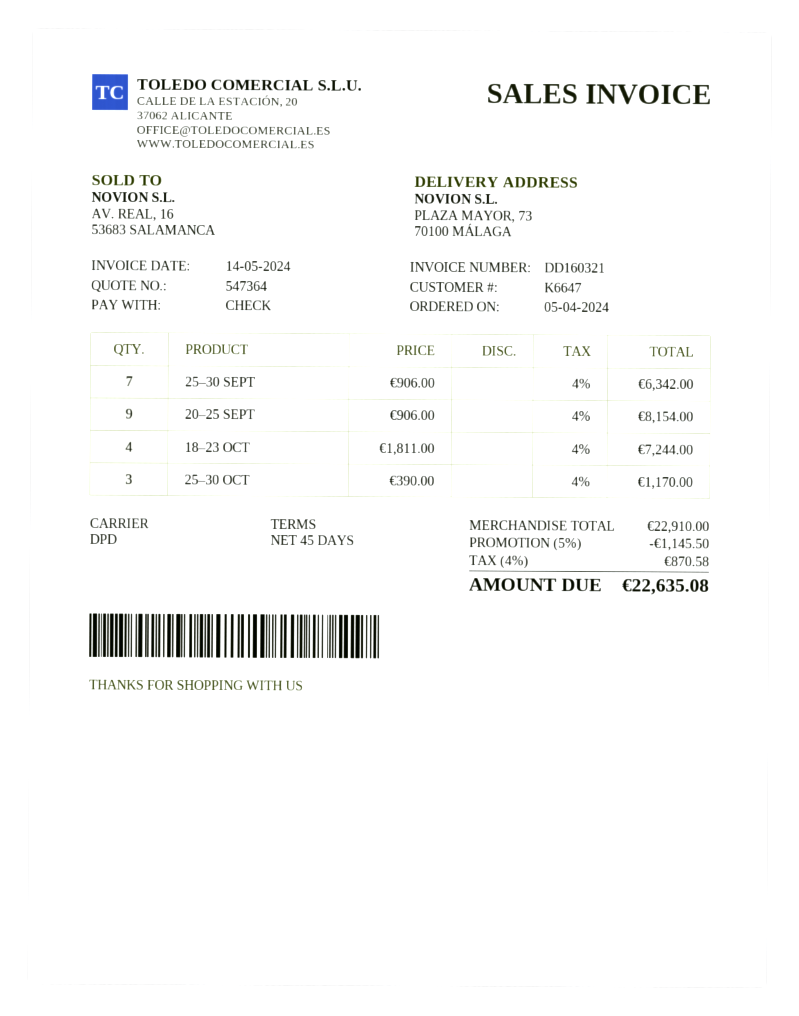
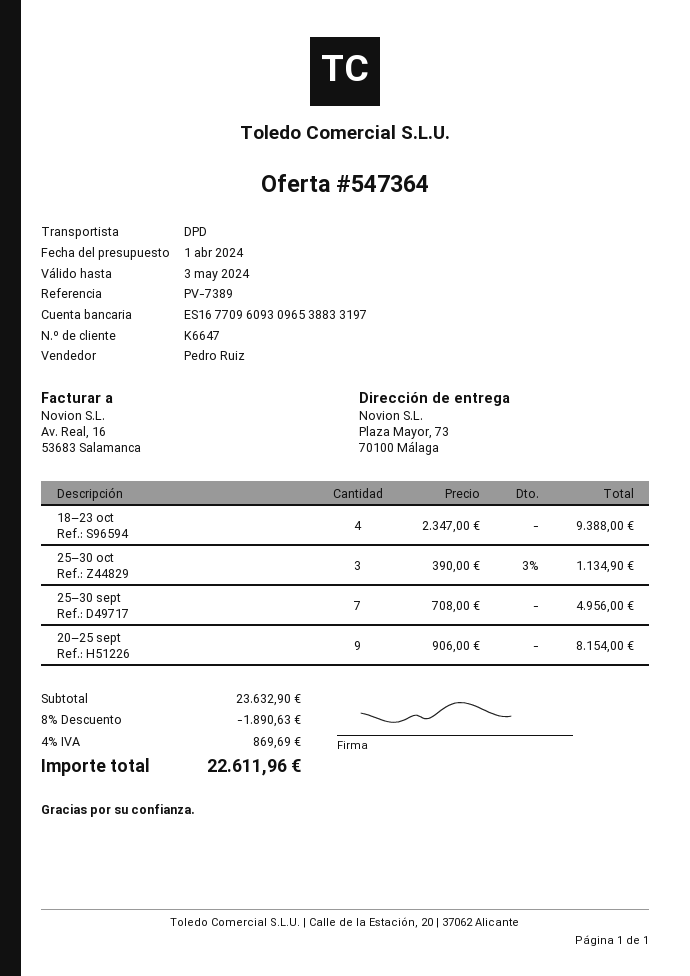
25–30 SEPT: 7 x 906.00 = 6342.00 -> 7 x 708.00 = 4956.00
18–23 OCT: 4 x 1811.00 = 7244.00 -> 4 x 2347.00 = 9388.00
25–30 OCT: 3 x 390.00 = 1170.00 -> 3 x 390.00 - 3% = 1134.90
subtotal: 22910.00 -> 23632.90
discount: 5% = 1145.50 -> 8% = 1890.63
tax: 4% = 870.58 -> 4% = 869.69
total: 22635.08 -> 22611.96

